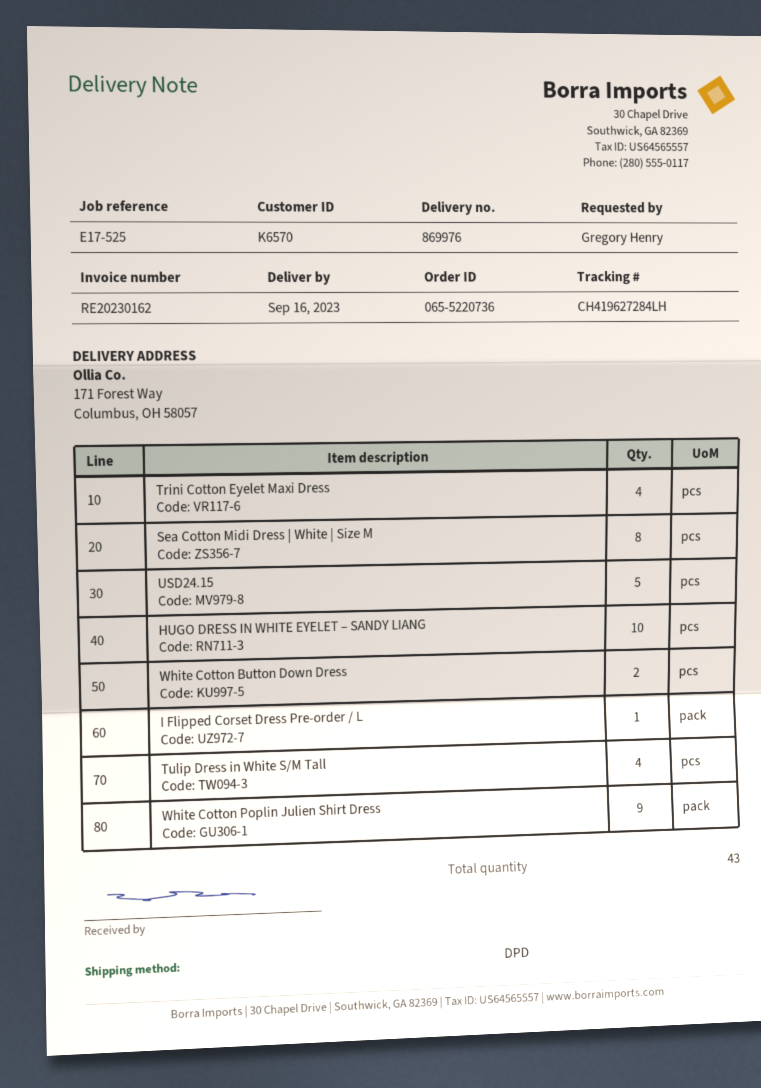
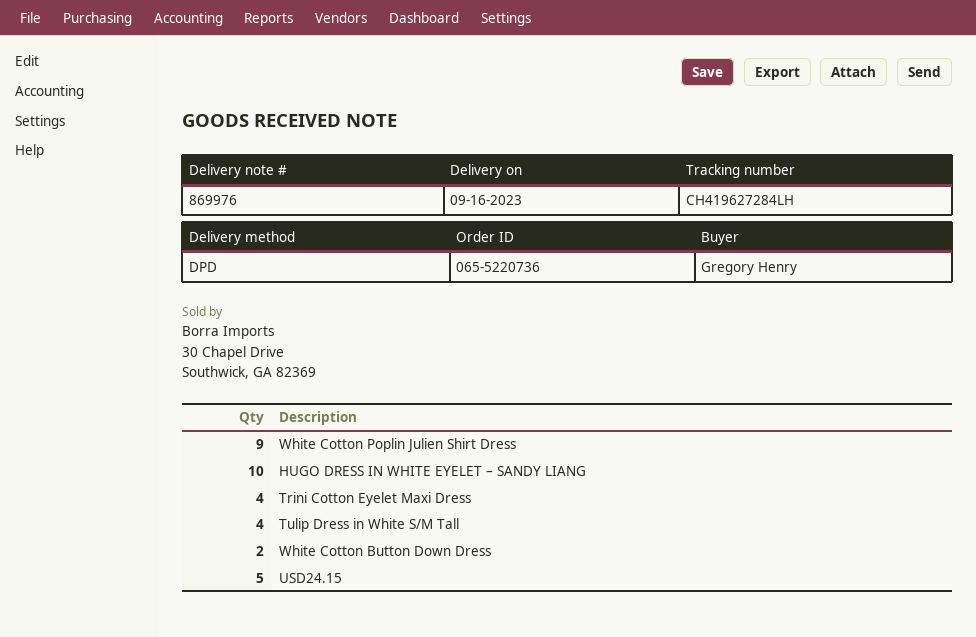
Sea Cotton Midi Dress | White | Size M: 8 -> none
I Flipped Corset Dress Pre-order / L: 1 -> none

